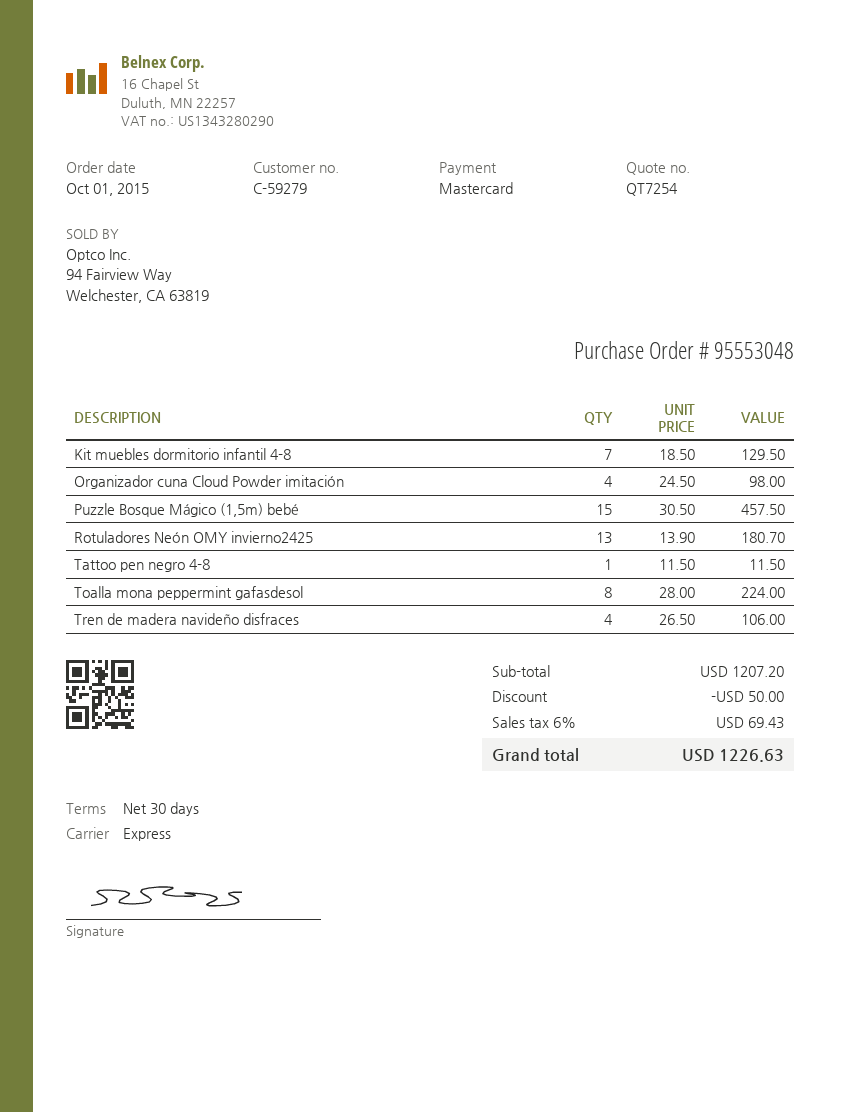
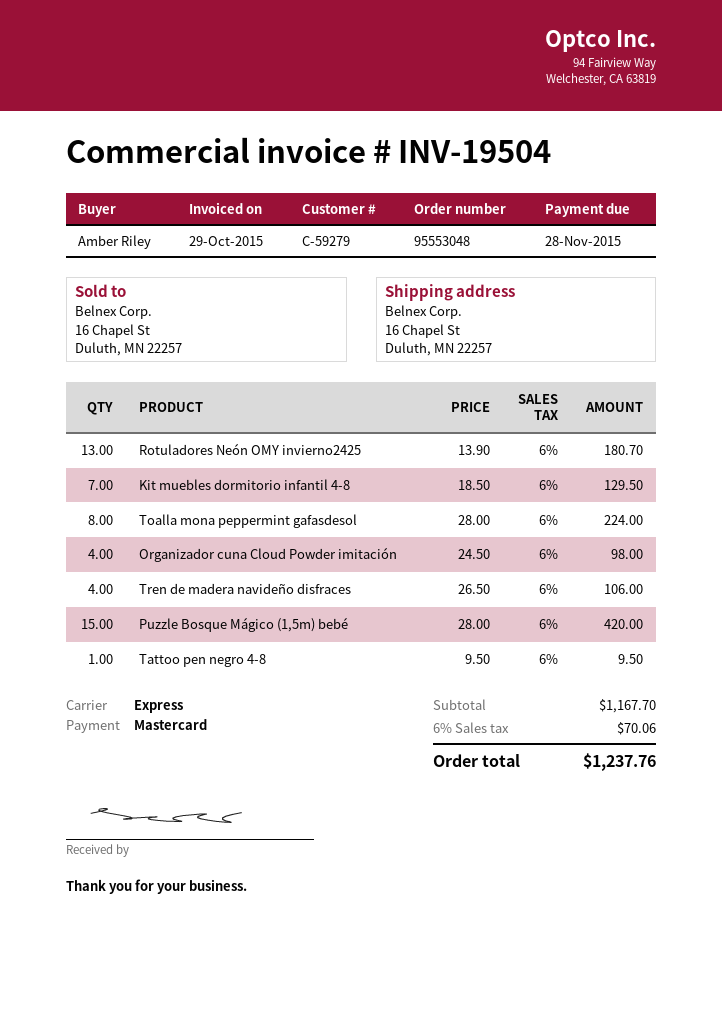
Puzzle Bosque Mágico (1,5m) bebé: 15 x 30.50 = 457.50 -> 15 x 28.00 = 420.00
Tattoo pen negro 4-8: 1 x 11.50 = 11.50 -> 1 x 9.50 = 9.50
subtotal: 1207.20 -> 1167.70
discount: 50.00 -> none
tax: 6% = 69.43 -> 6% = 70.06
total: 1226.63 -> 1237.76

